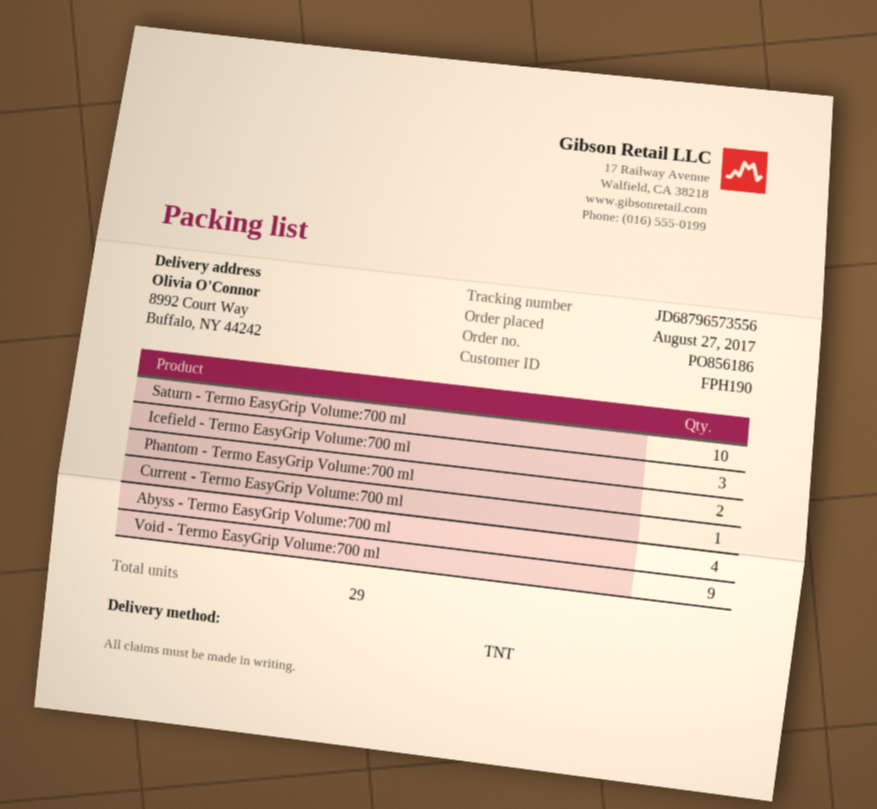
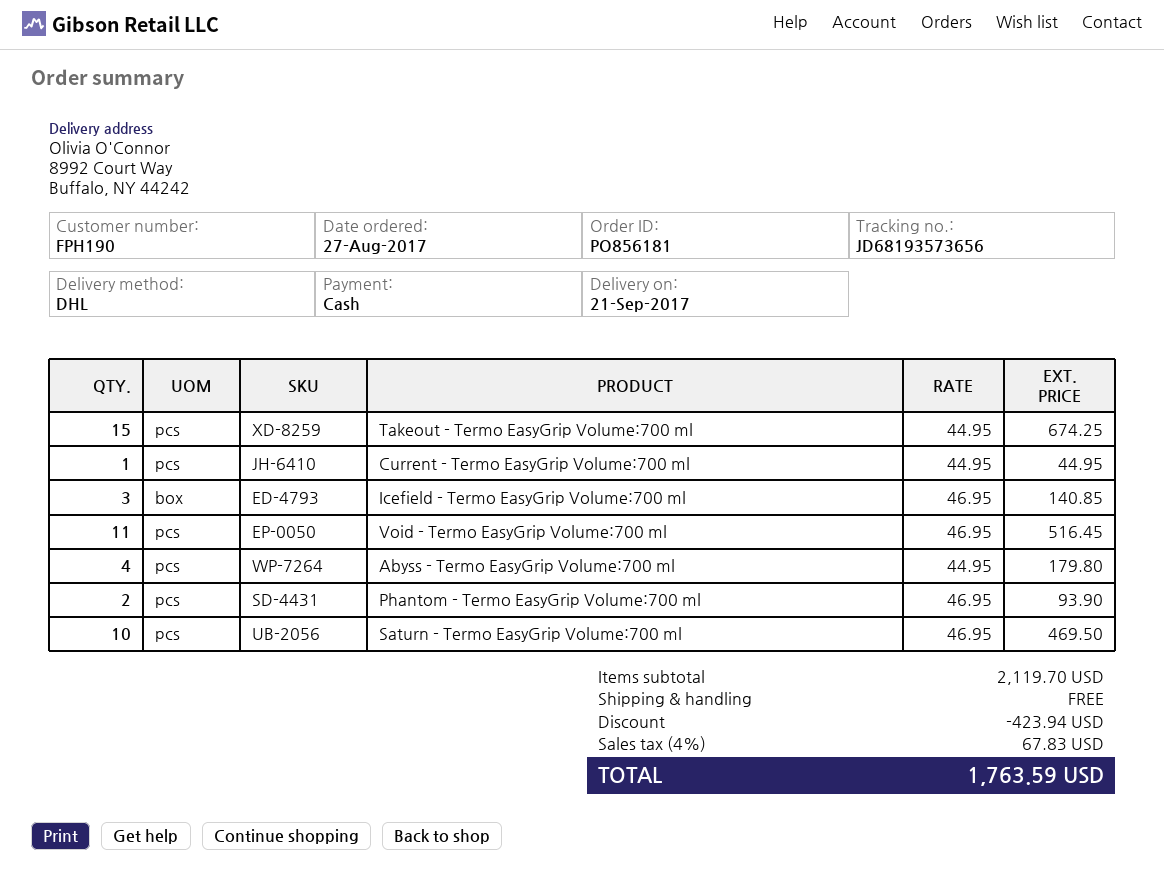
order number: PO856186 -> PO856181
shipping method: TNT -> DHL
tracking number: JD68796573556 -> JD68193573656
Void - Termo EasyGrip Volume:700 ml: 9 -> 11
Takeout - Termo EasyGrip Volume:700 ml: none -> 15

